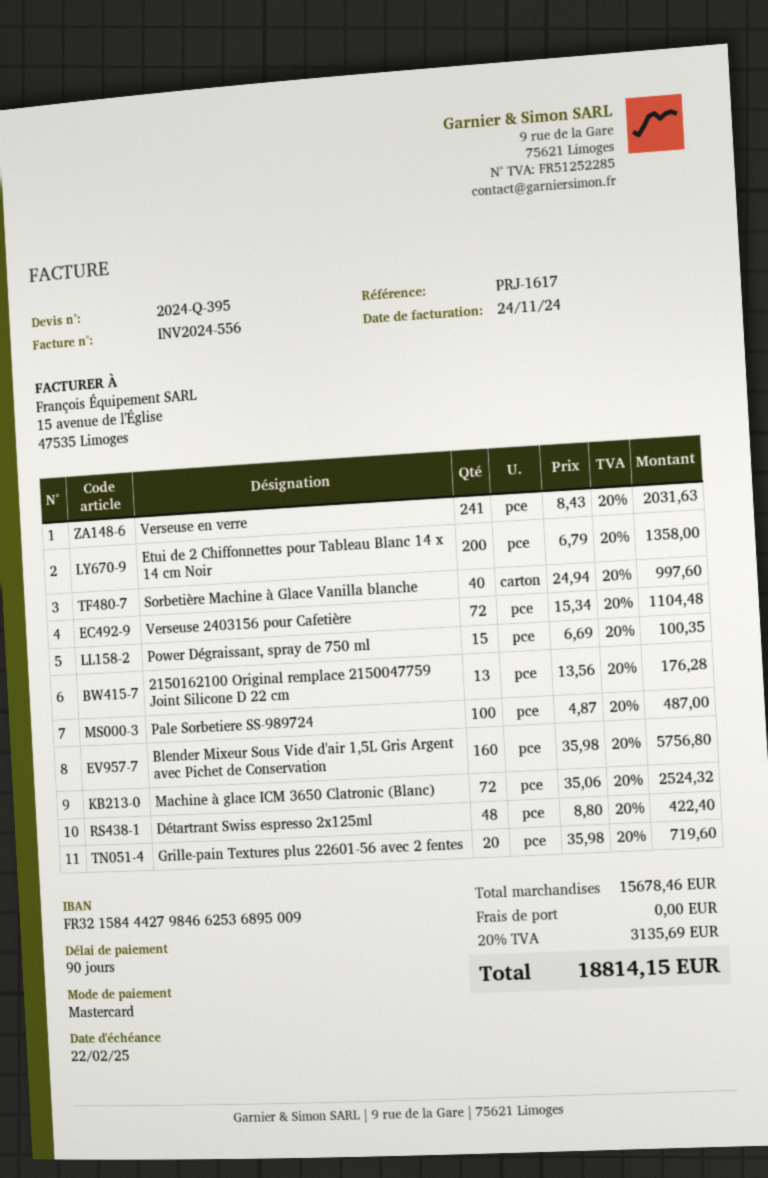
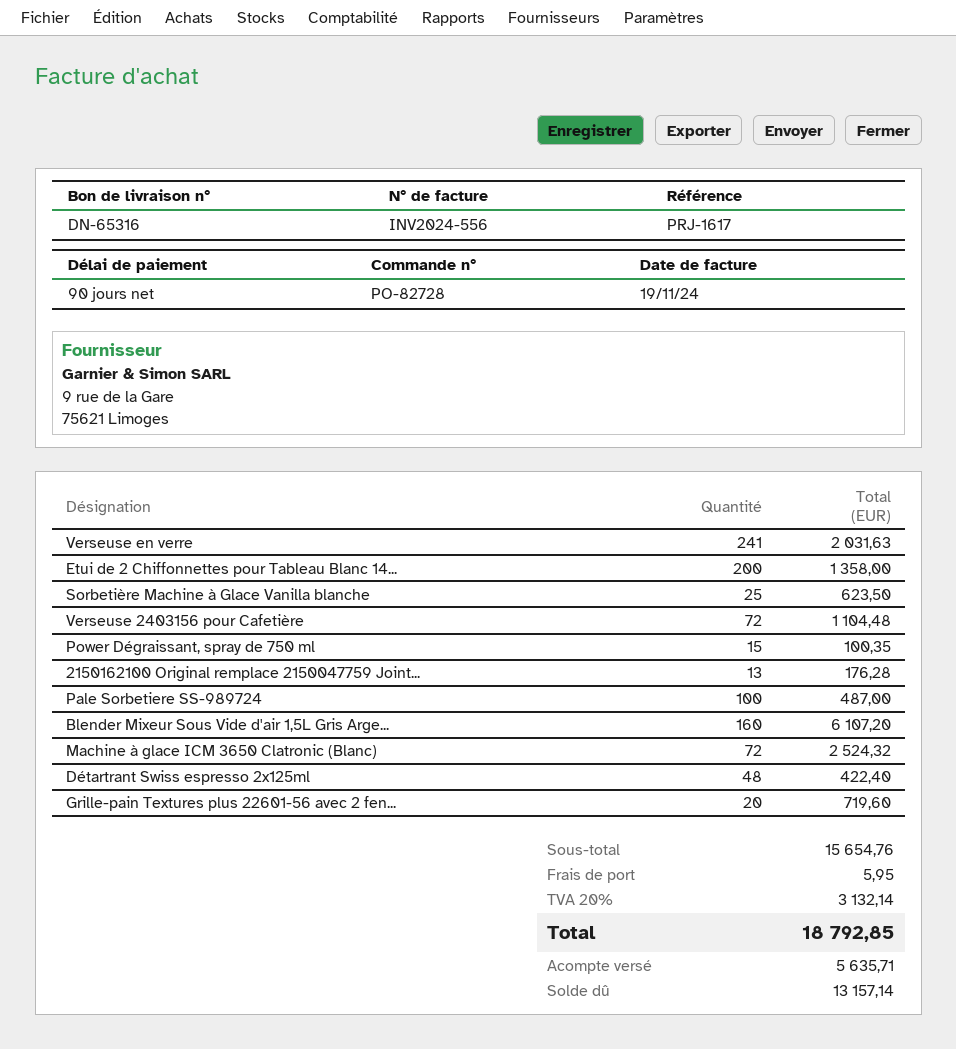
invoice date: 2024-11-24 -> 2024-11-19
Sorbetière Machine à Glace Vanilla blanche: 40 for 997.60 -> 25 for 623.50
Blender Mixeur Sous Vide d'air 1,5L Gris Argent avec Pichet de Conservation: 160 for 5756.80 -> 160 for 6107.20
subtotal: 15678.46 -> 15654.76
shipping: 0.00 -> 5.95
tax: 20% = 3135.69 -> 20% = 3132.14
total: 18814.15 -> 18792.85

